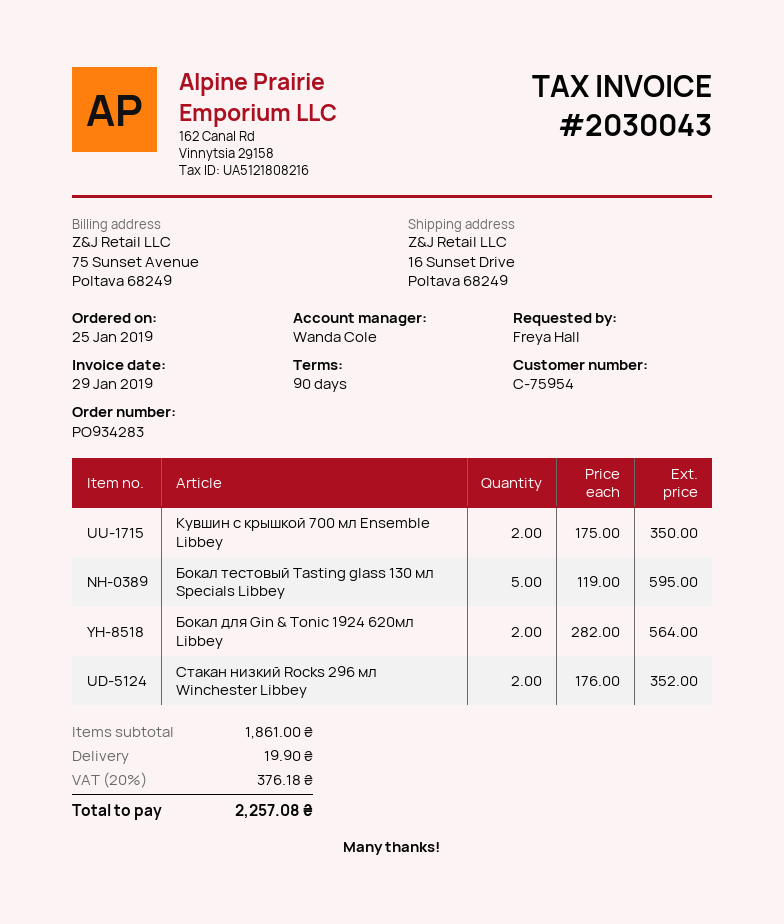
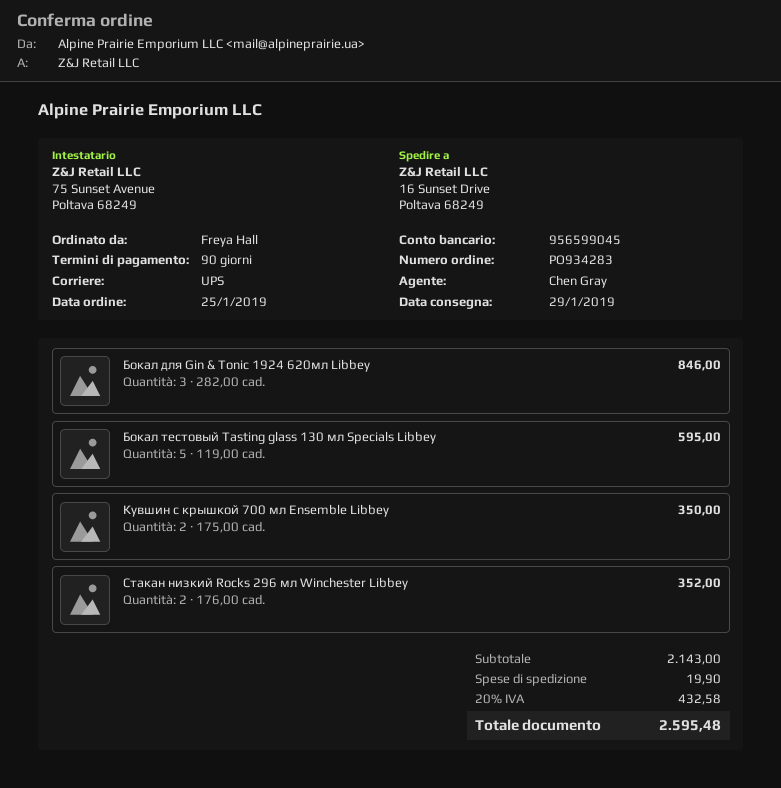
sales rep: Wanda Cole -> Chen Gray
Бокал для Gin & Tonic 1924 620мл Libbey: 2 x 282.00 = 564.00 -> 3 x 282.00 = 846.00
subtotal: 1861.00 -> 2143.00
tax: 20% = 376.18 -> 20% = 432.58
total: 2257.08 -> 2595.48

